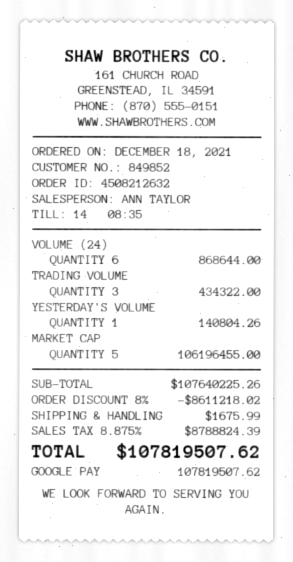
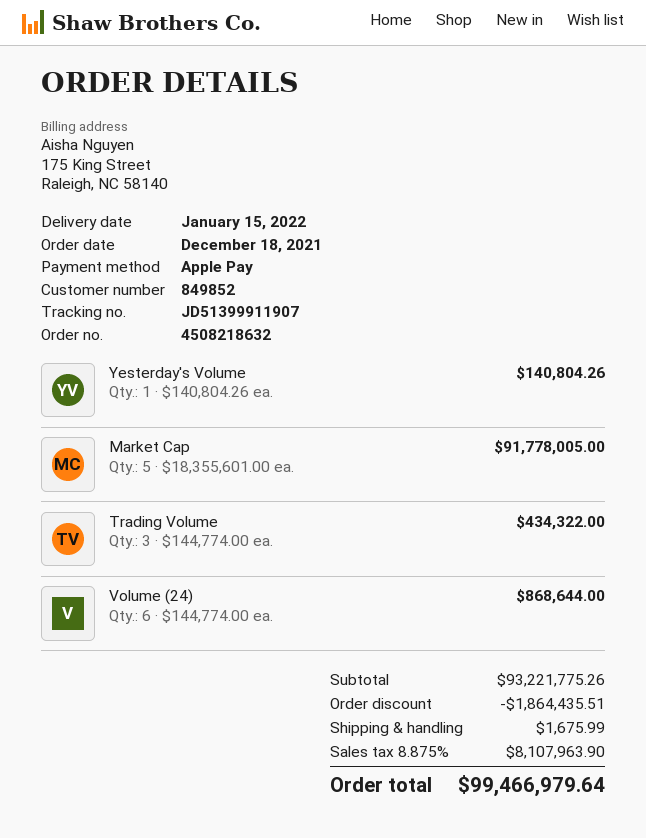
order number: 4508212632 -> 4508218632
payment method: Google Pay -> Apple Pay
MARKET CAP: 5 for 106196455.00 -> 5 for 91778005.00
subtotal: 107640225.26 -> 93221775.26
discount: 8611218.02 -> 1864435.51
tax: 8.875% = 8788824.39 -> 8.875% = 8107963.90
total: 107819507.62 -> 99466979.64

